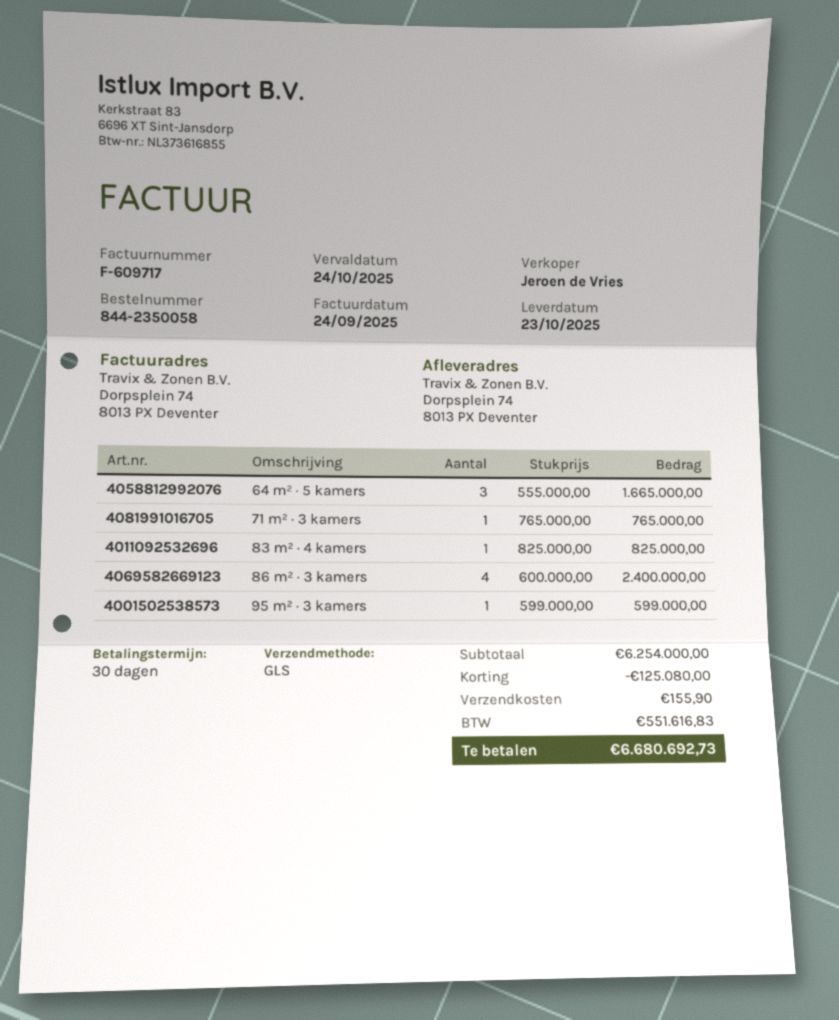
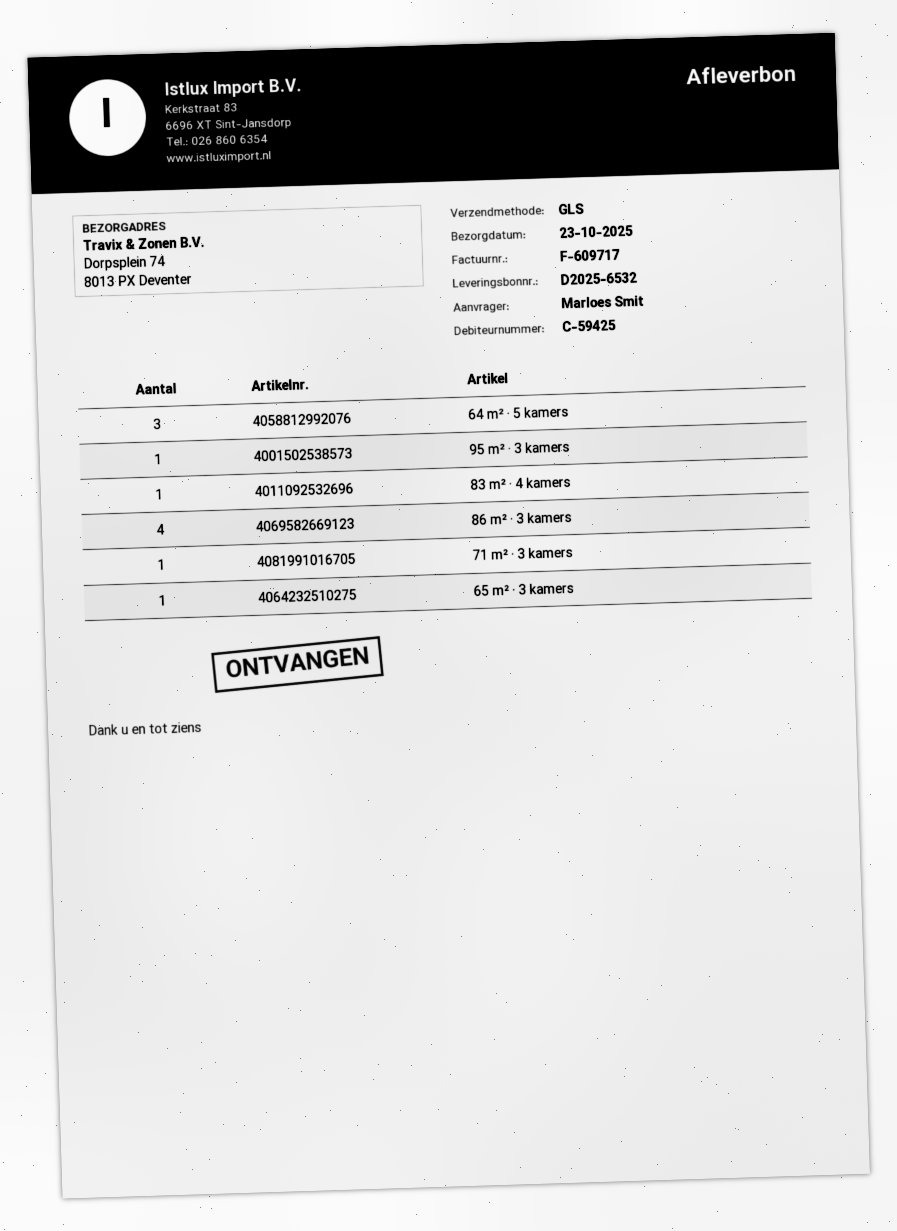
65 m² · 3 kamers: none -> 1

